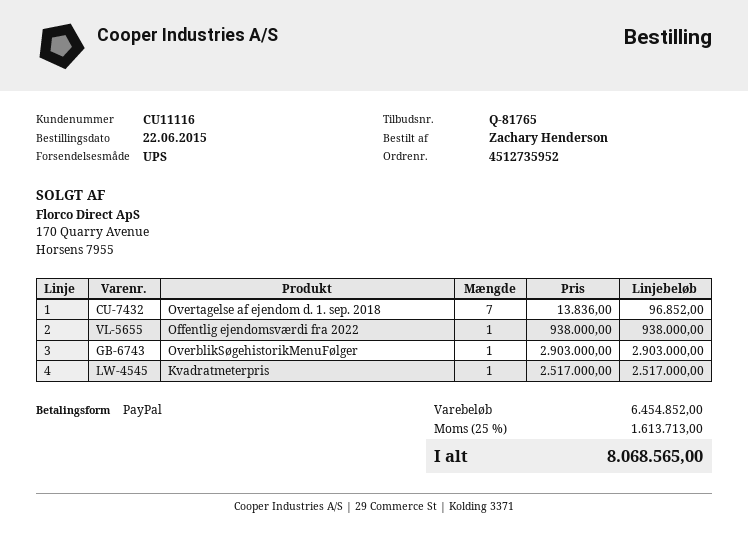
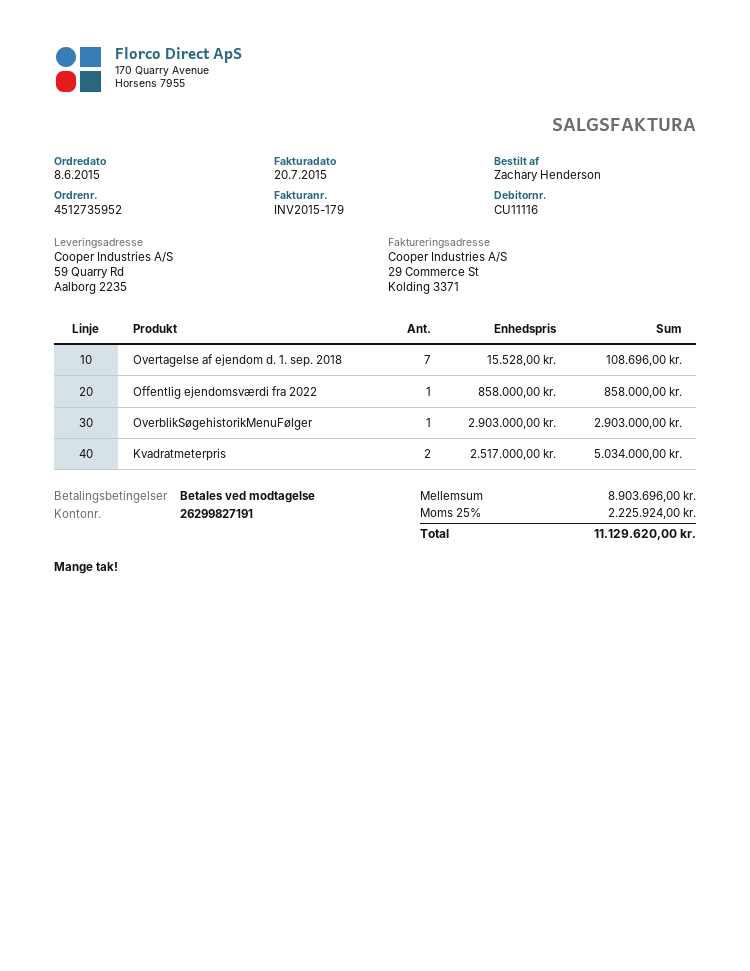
order date: 2015-06-22 -> 2015-06-08
Overtagelse af ejendom d. 1. sep. 2018: 7 x 13836.00 = 96852.00 -> 7 x 15528.00 = 108696.00
Offentlig ejendomsværdi fra 2022: 1 x 938000.00 = 938000.00 -> 1 x 858000.00 = 858000.00
Kvadratmeterpris: 1 x 2517000.00 = 2517000.00 -> 2 x 2517000.00 = 5034000.00
subtotal: 6454852.00 -> 8903696.00
tax: 25% = 1613713.00 -> 25% = 2225924.00
total: 8068565.00 -> 11129620.00

